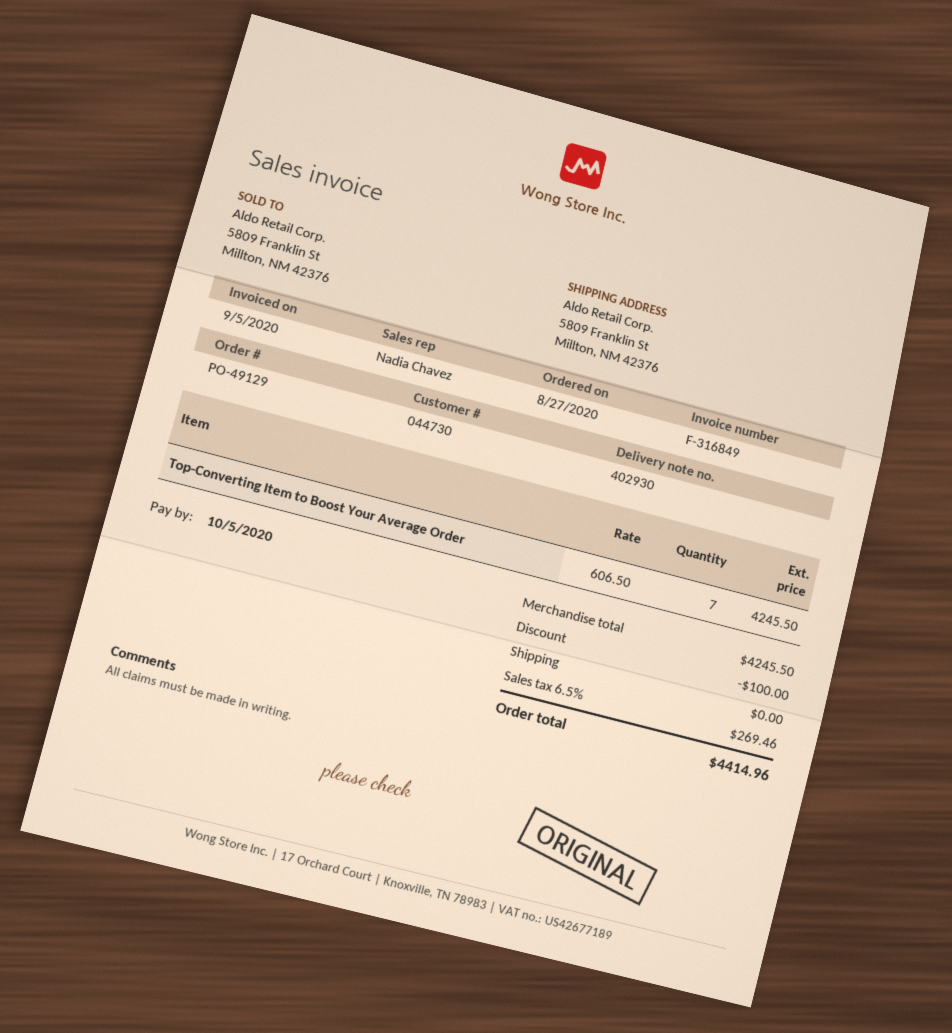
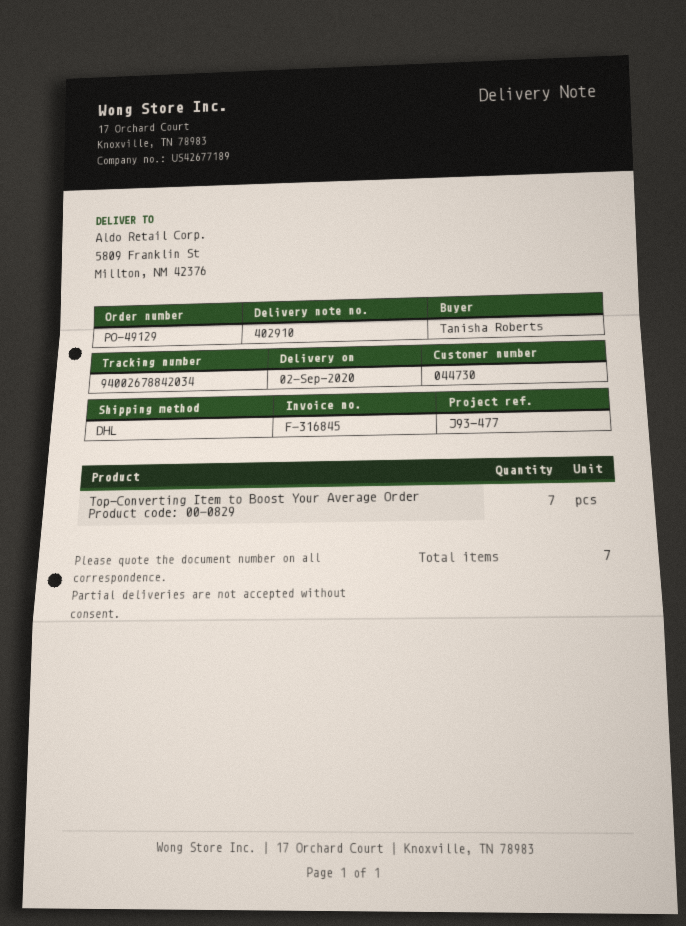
delivery note number: 402930 -> 402910
invoice number: F-316849 -> F-316845

